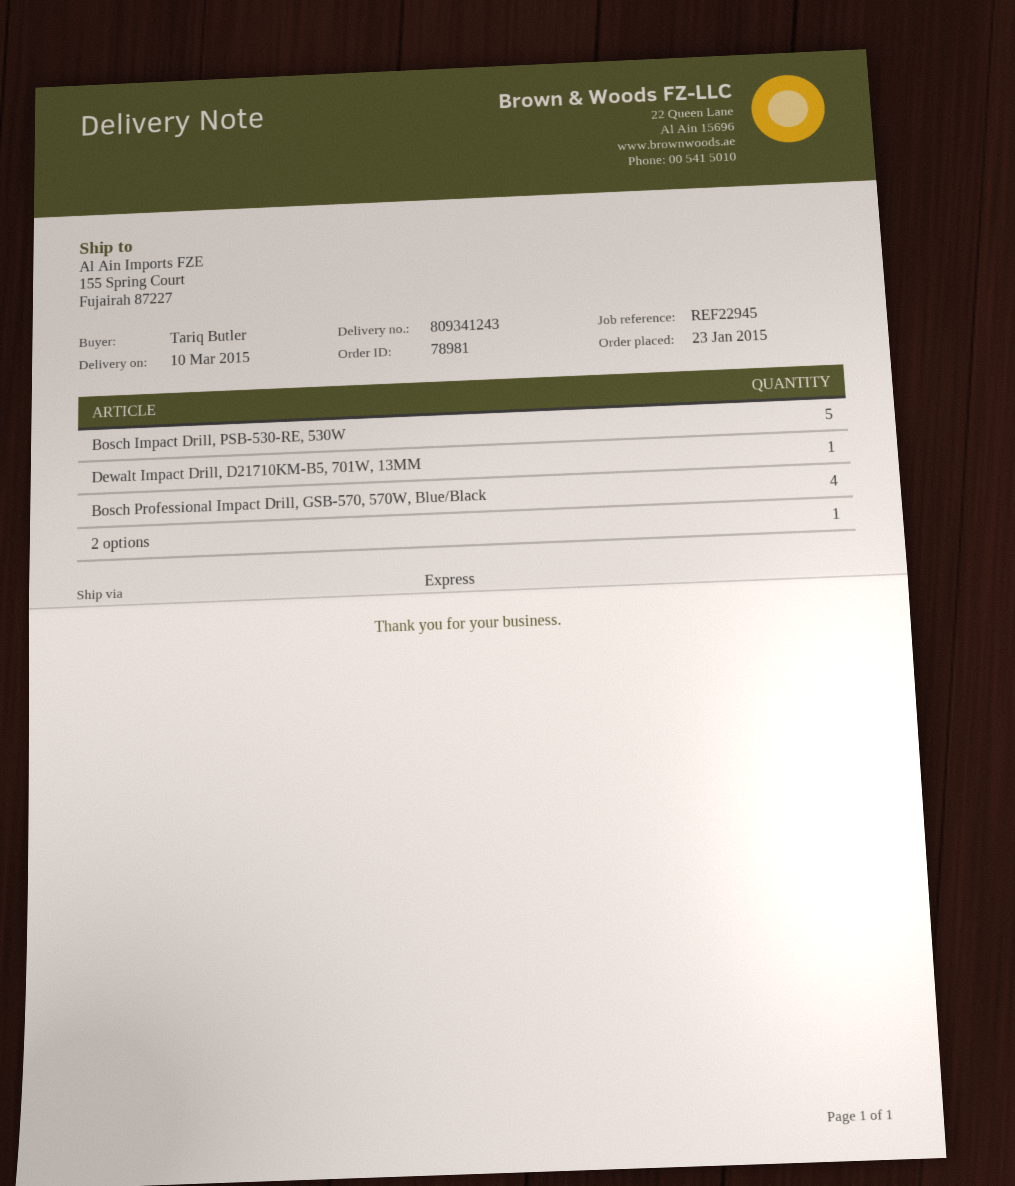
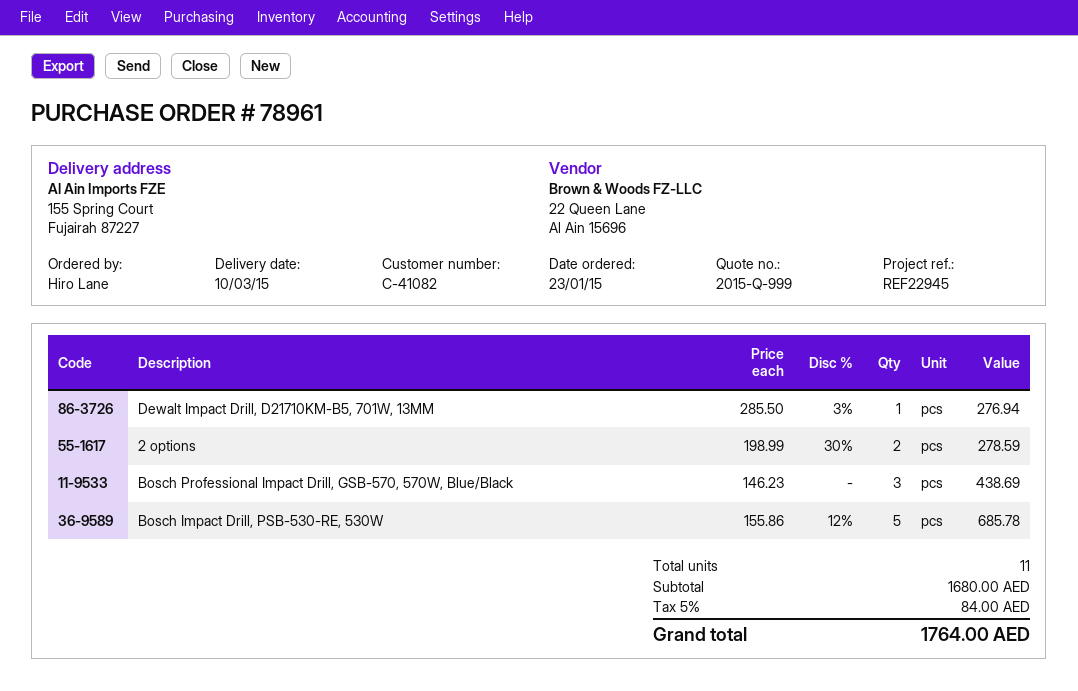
order number: 78981 -> 78961
ordered by: Tariq Butler -> Hiro Lane
Bosch Professional Impact Drill, GSB-570, 570W, Blue/Black: 4 -> 3
2 options: 1 -> 2

